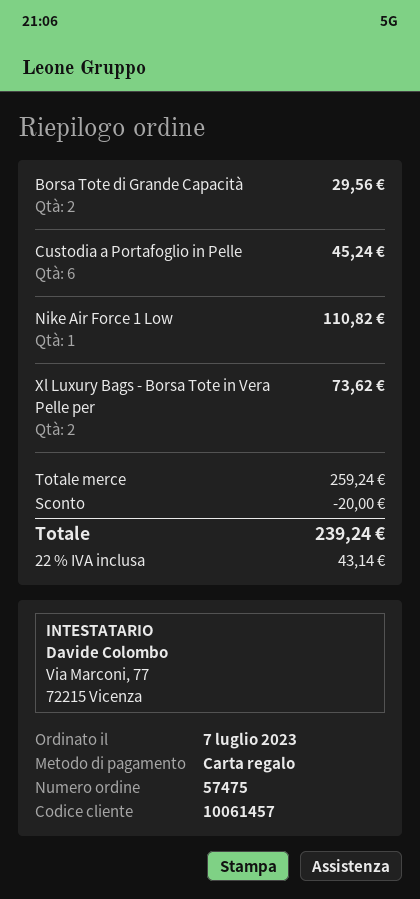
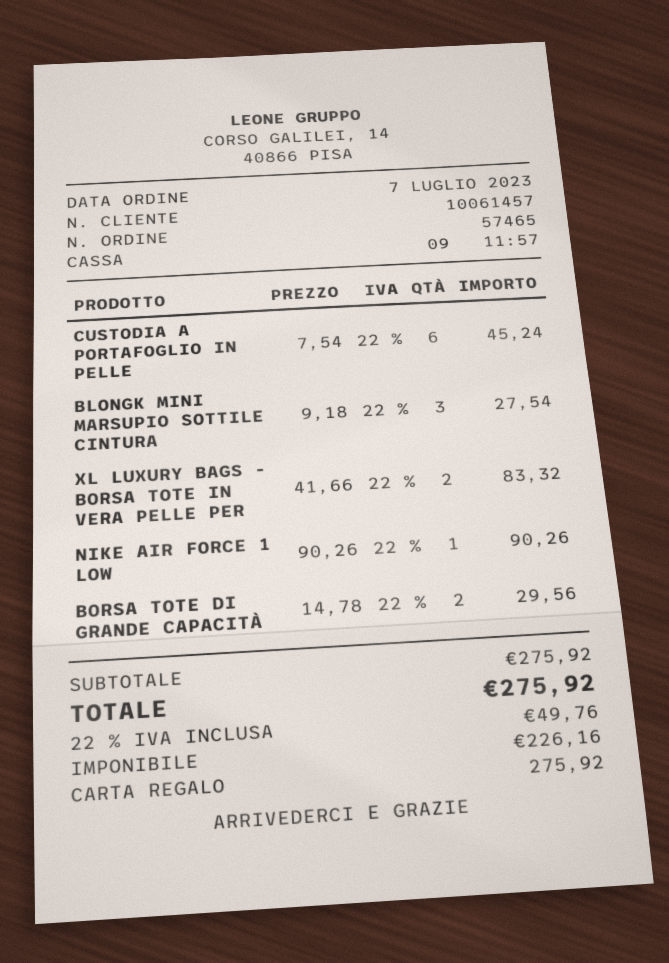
order number: 57475 -> 57465
Nike Air Force 1 Low: 1 for 110.82 -> 1 for 90.26
Xl Luxury Bags - Borsa Tote in Vera Pelle per: 2 for 73.62 -> 2 for 83.32
BLONGK MINI MARSUPIO SOTTILE CINTURA: none -> 3 for 27.54
subtotal: 259.24 -> 275.92
discount: 20.00 -> none
tax: 22% = 43.14 -> 22% = 49.76
total: 239.24 -> 275.92

